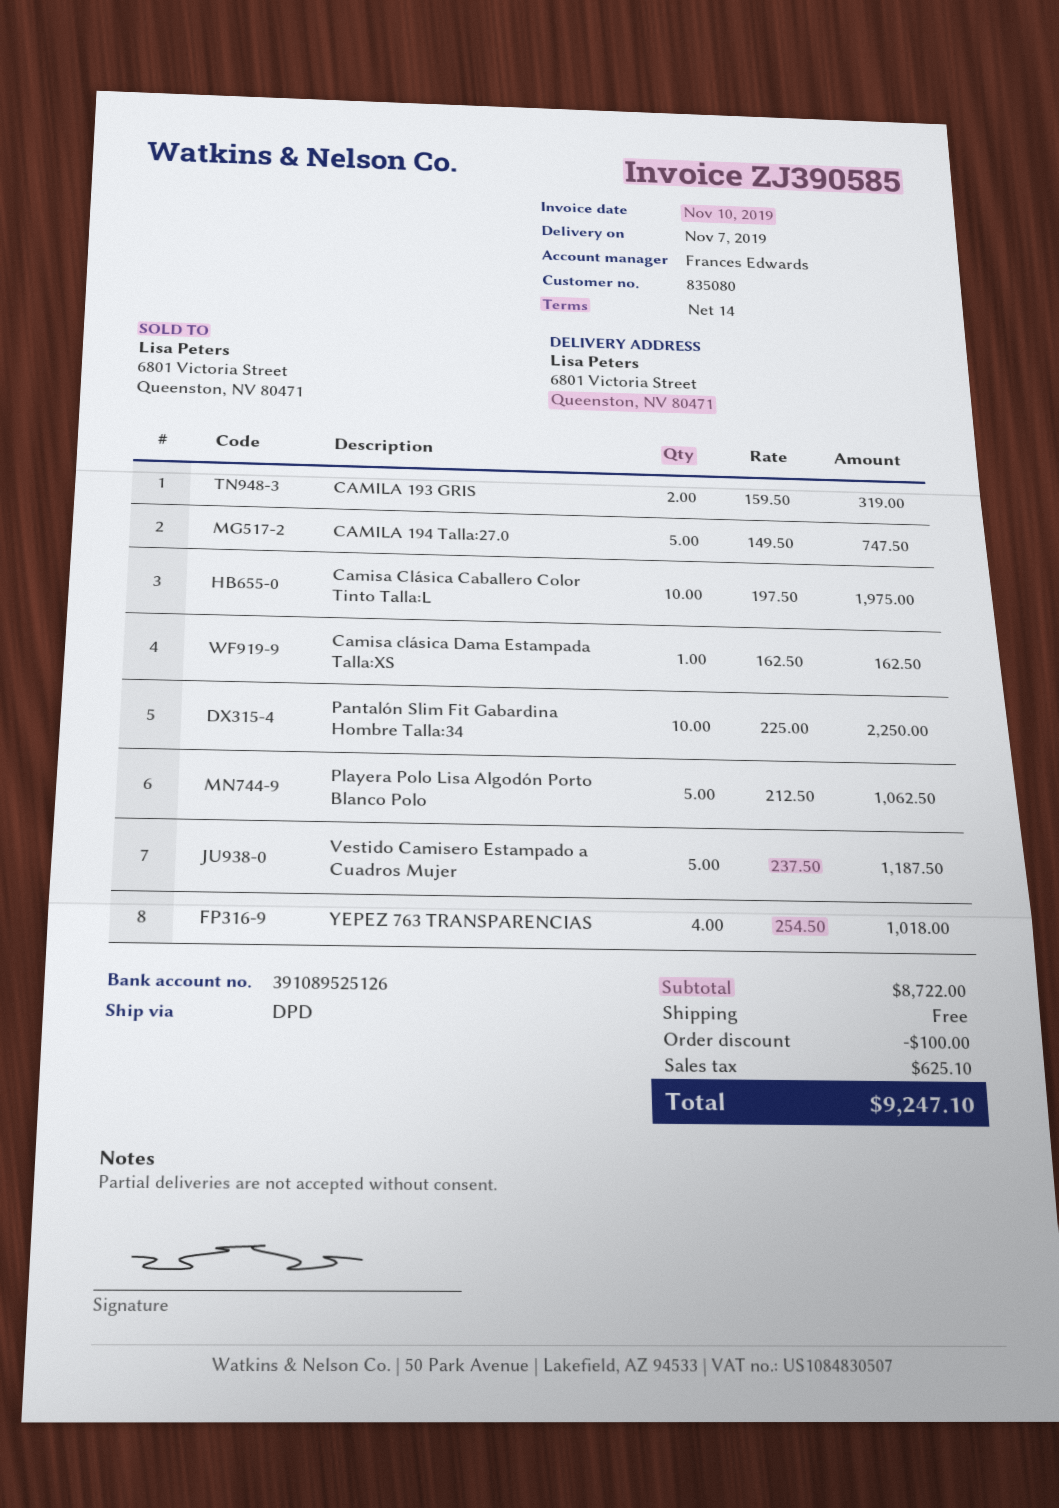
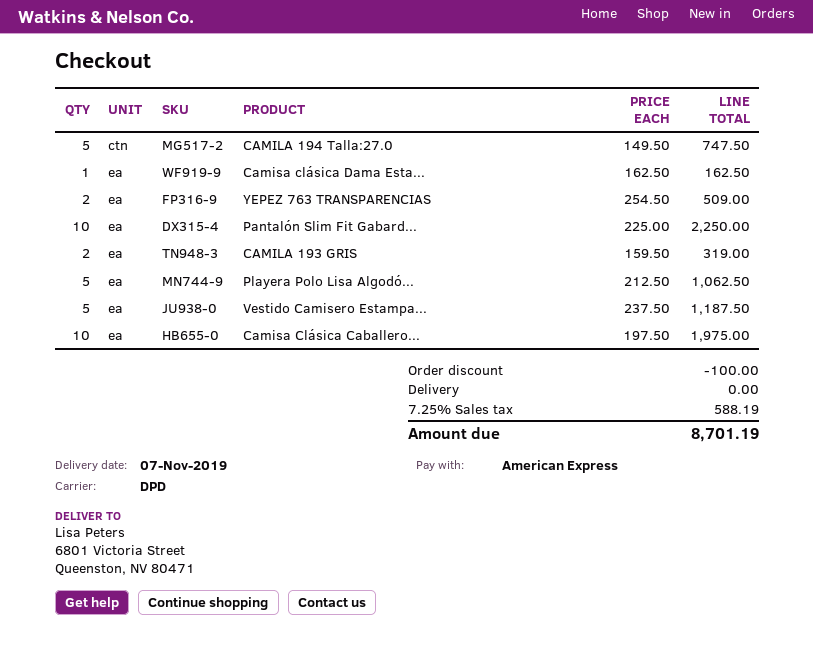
YEPEZ 763 TRANSPARENCIAS: 4 x 254.50 = 1018.00 -> 2 x 254.50 = 509.00
tax: 625.10 -> 588.19
total: 9247.10 -> 8701.19

